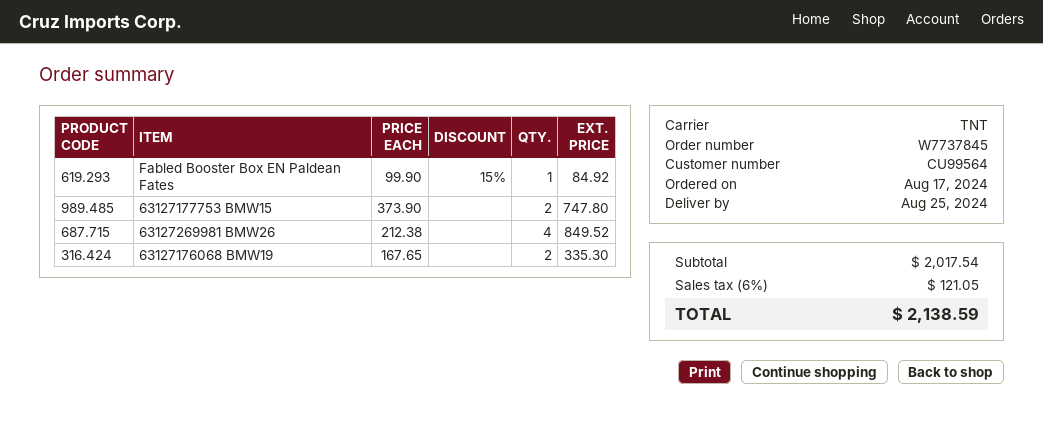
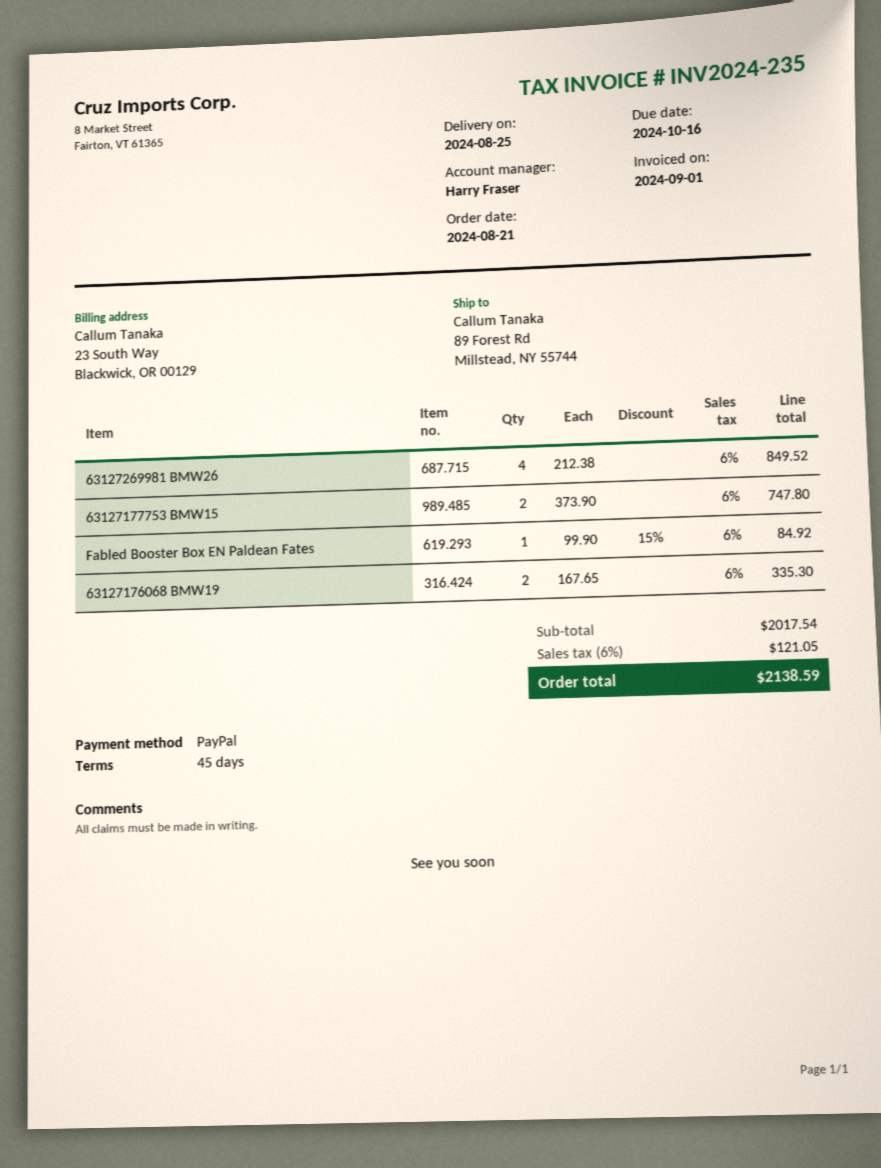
order date: 2024-08-17 -> 2024-08-21

